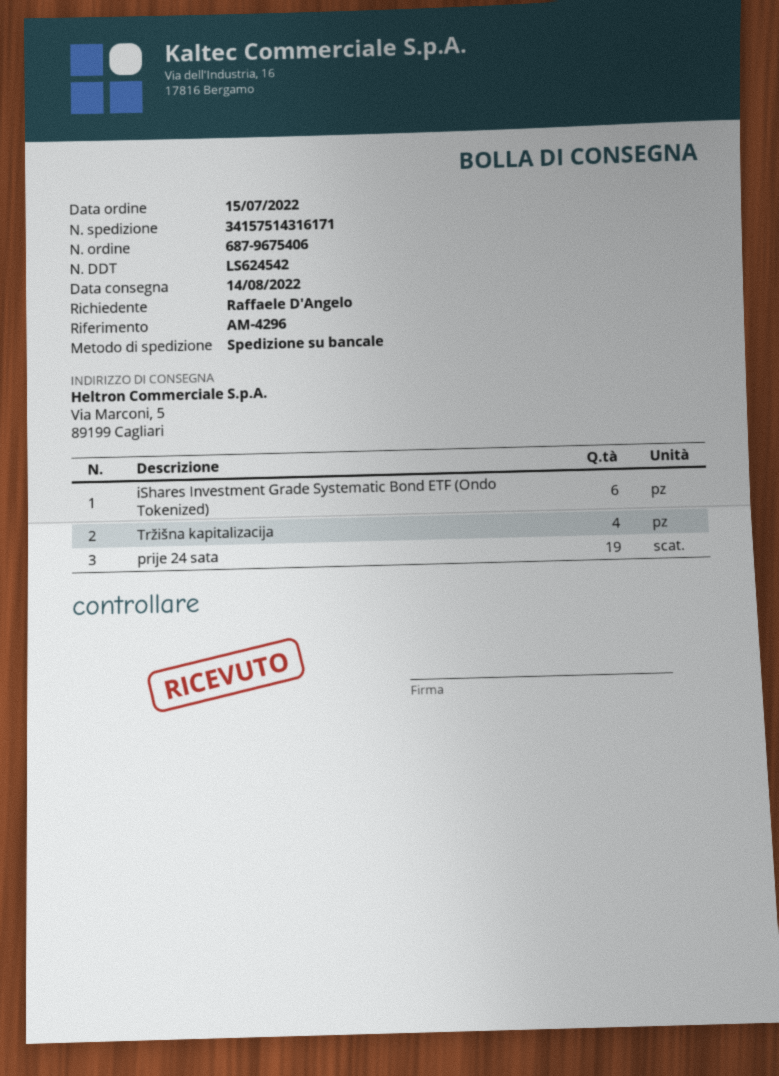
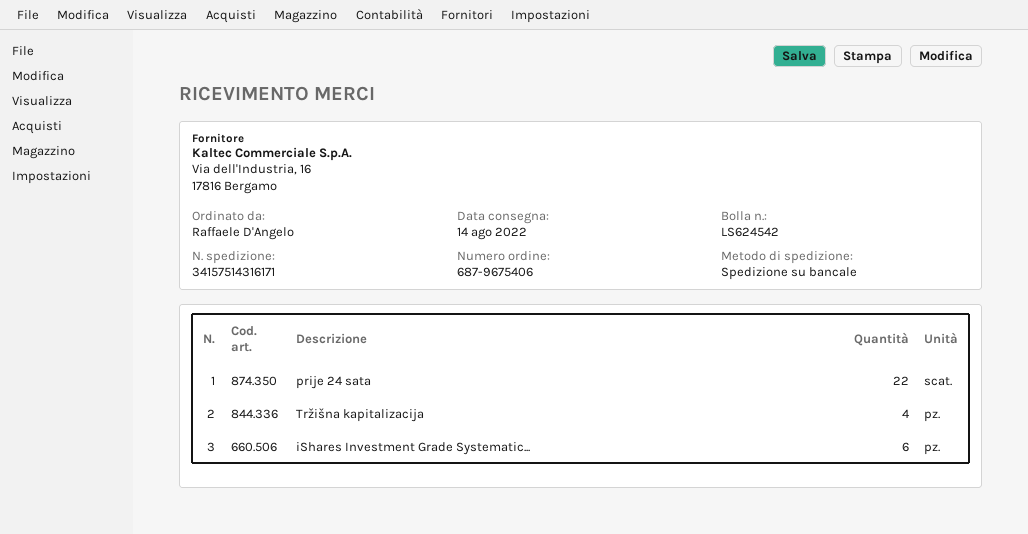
prije 24 sata: 19 -> 22

